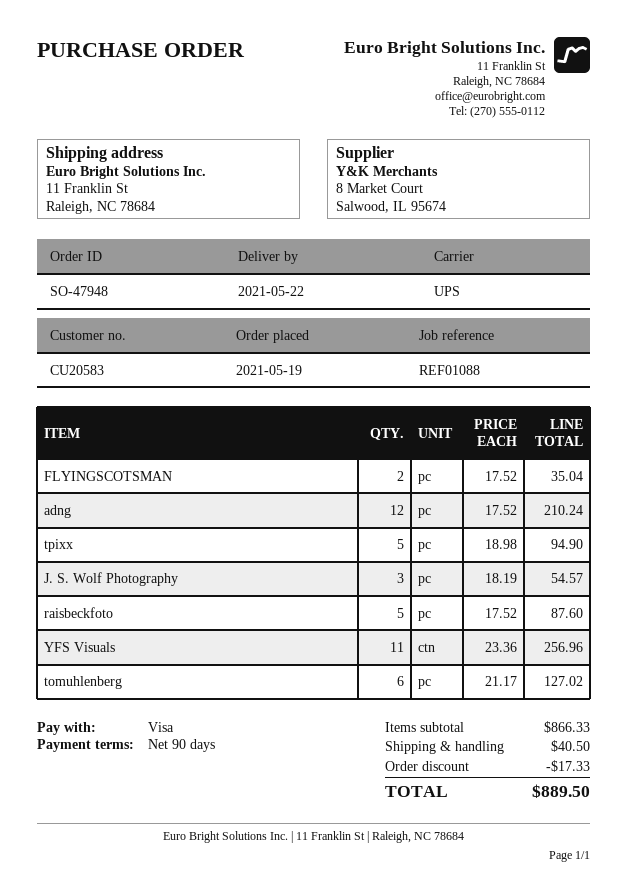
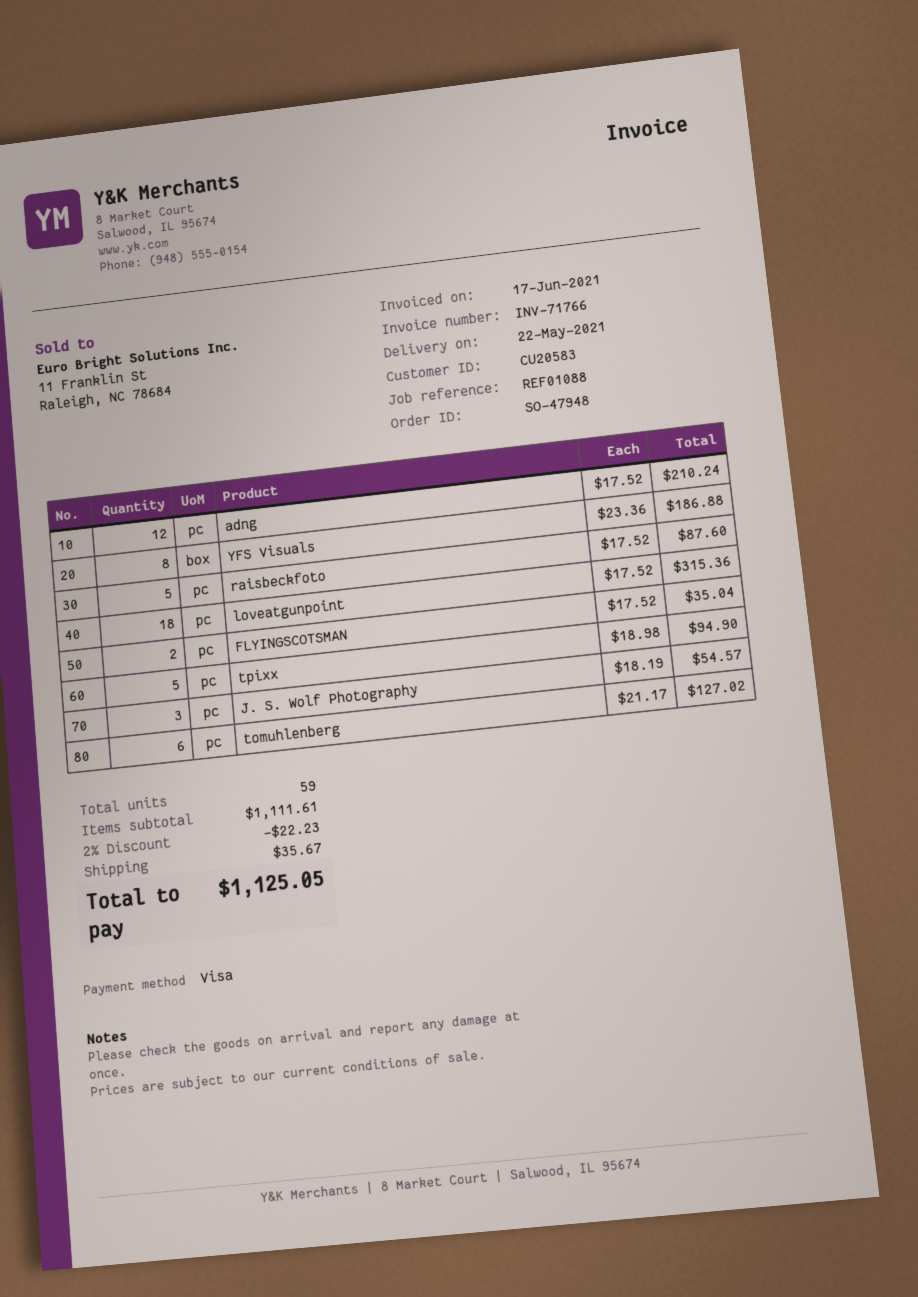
YFS Visuals: 11 x 23.36 = 256.96 -> 8 x 23.36 = 186.88
loveatgunpoint: none -> 18 x 17.52 = 315.36
subtotal: 866.33 -> 1111.61
discount: 17.33 -> 22.23
shipping: 40.50 -> 35.67
total: 889.50 -> 1125.05

